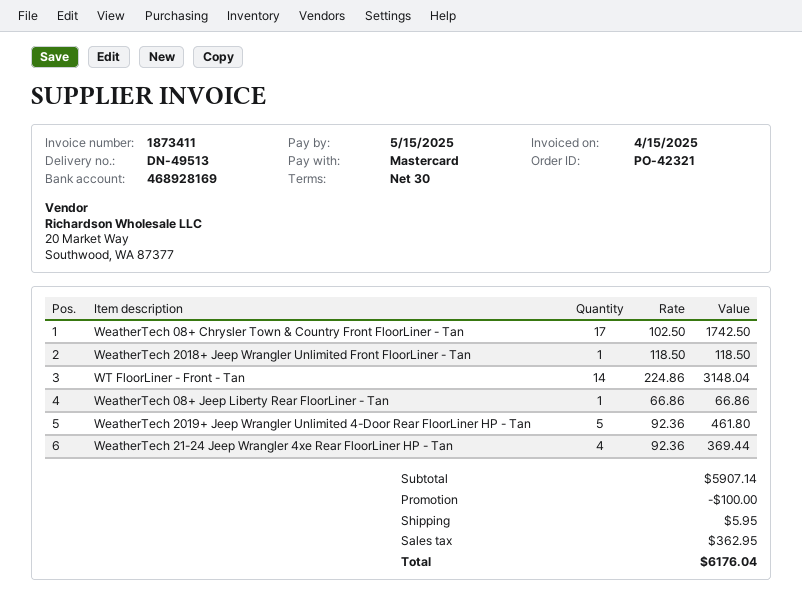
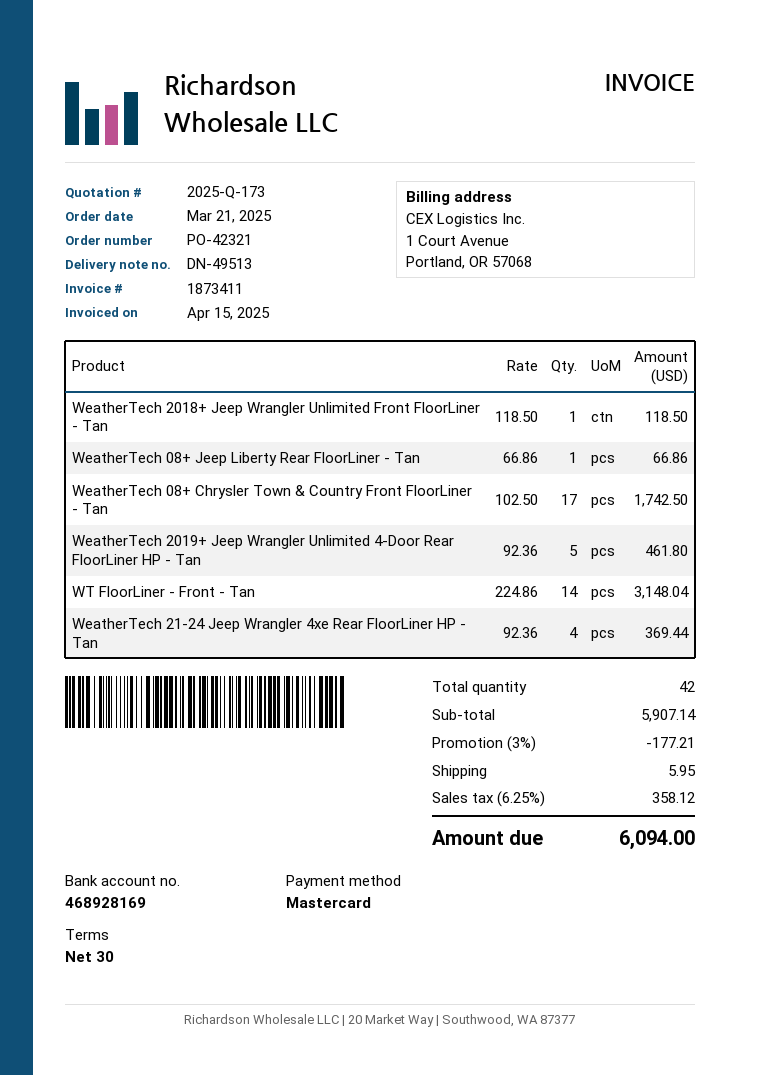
discount: 100.00 -> 177.21
tax: 362.95 -> 358.12
total: 6176.04 -> 6094.00

